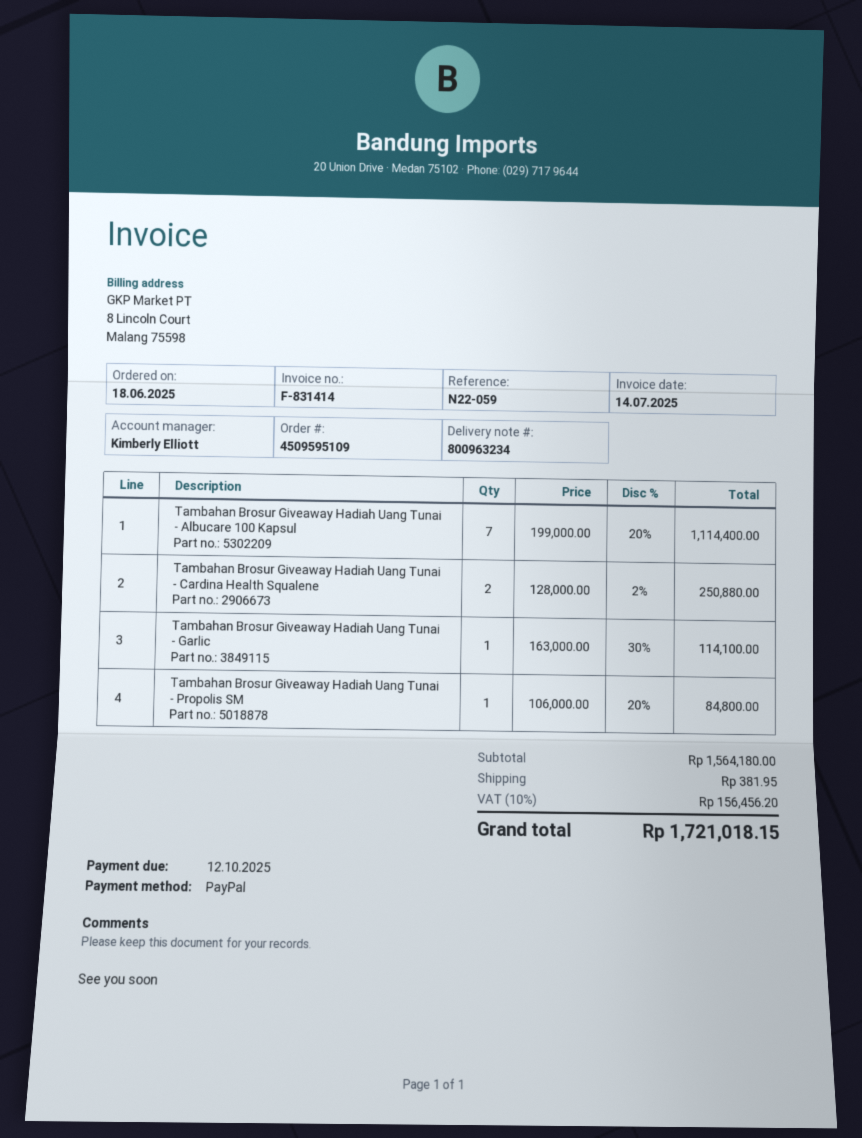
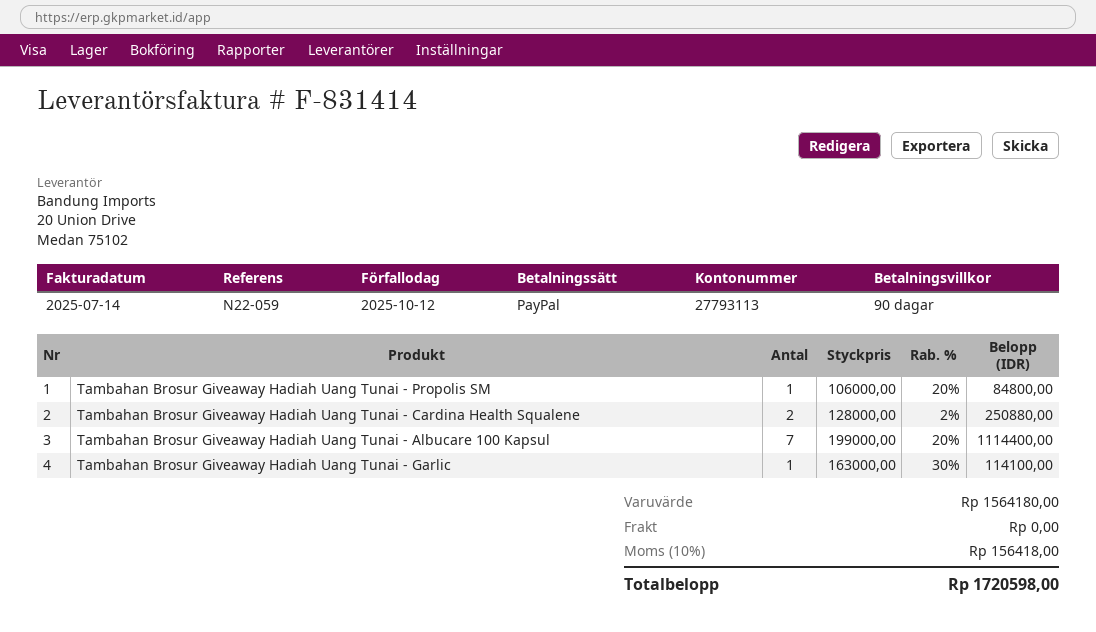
shipping: 381.95 -> 0.00
tax: 10% = 156456.20 -> 10% = 156418.00
total: 1721018.15 -> 1720598.00

